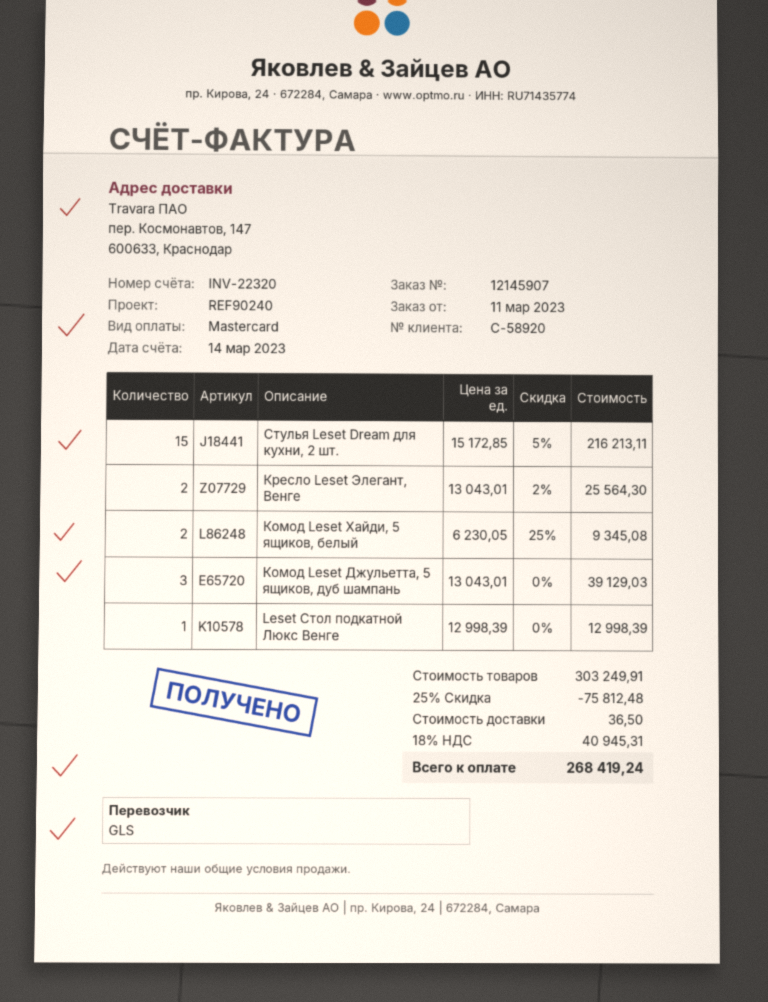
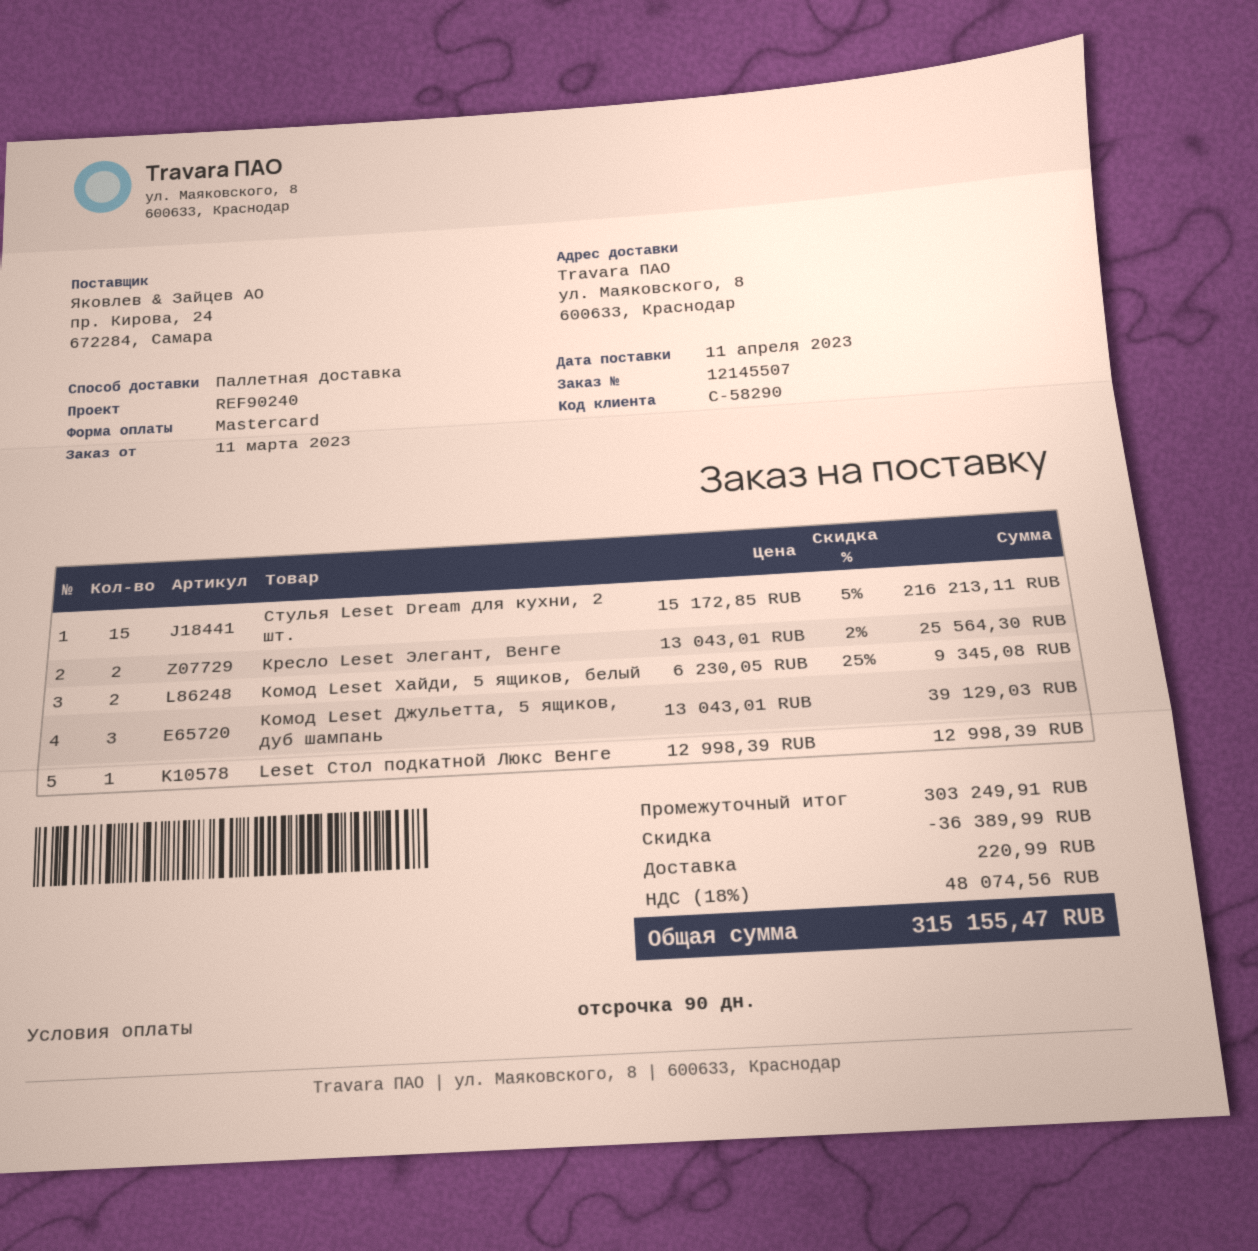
order number: 12145907 -> 12145507
customer number: C-58920 -> C-58290
shipping method: GLS -> pallet freight
ship to: пер. Космонавтов, 147, 600633, Краснодар -> ул. Маяковского, 8, 600633, Краснодар
discount: 75812.48 -> 36389.99
shipping: 36.50 -> 220.99
tax: 18% = 40945.31 -> 18% = 48074.56
total: 268419.24 -> 315155.47

